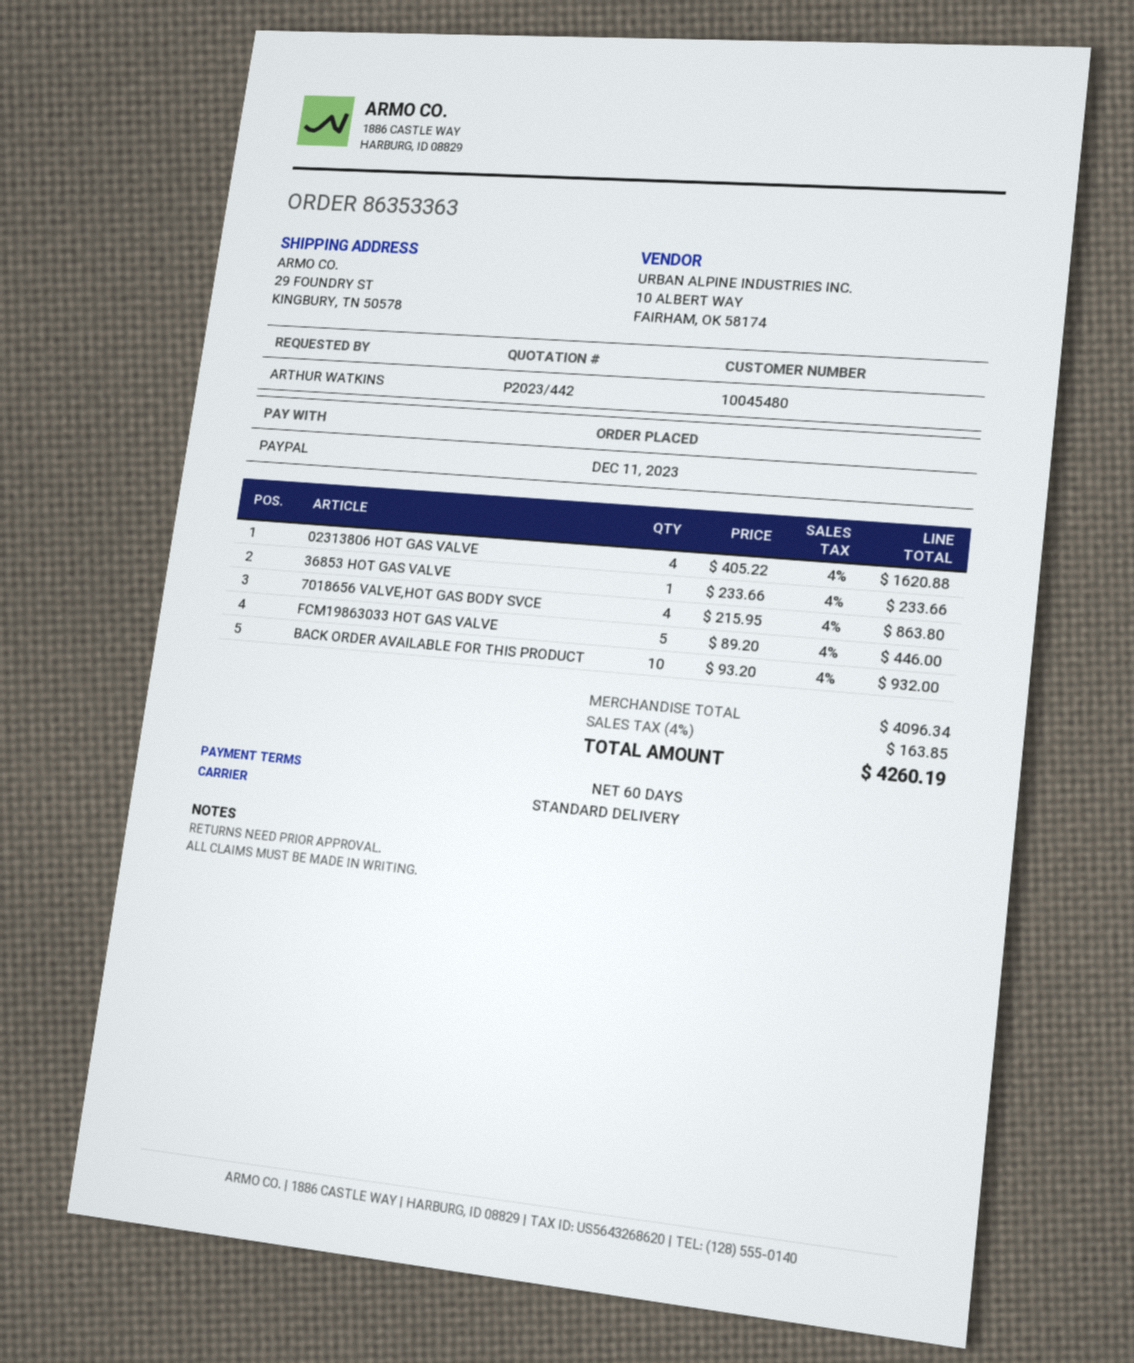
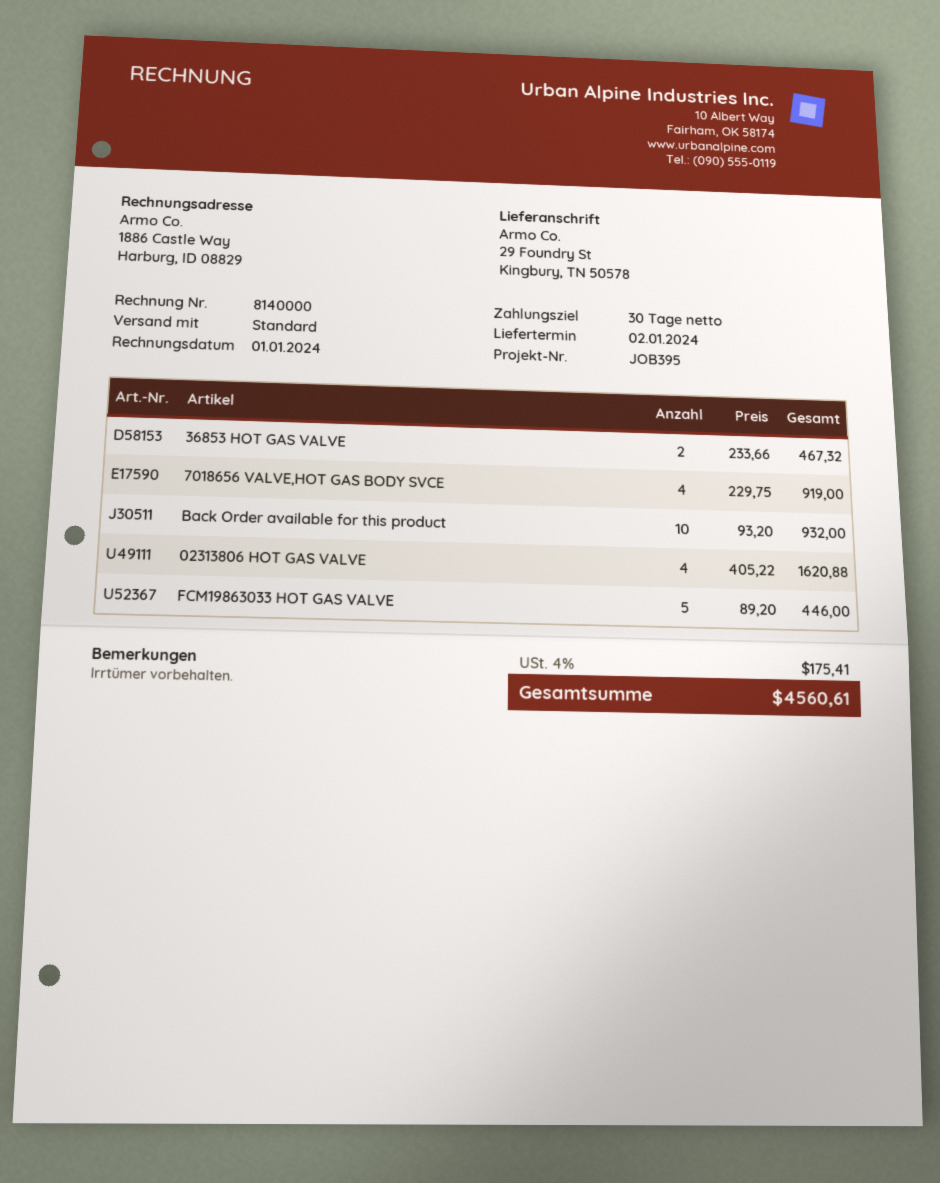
payment terms: 60 days -> 30 days
36853 HOT GAS VALVE: 1 x 233.66 = 233.66 -> 2 x 233.66 = 467.32
7018656 VALVE,HOT GAS BODY SVCE: 4 x 215.95 = 863.80 -> 4 x 229.75 = 919.00
tax: 4% = 163.85 -> 4% = 175.41
total: 4260.19 -> 4560.61

